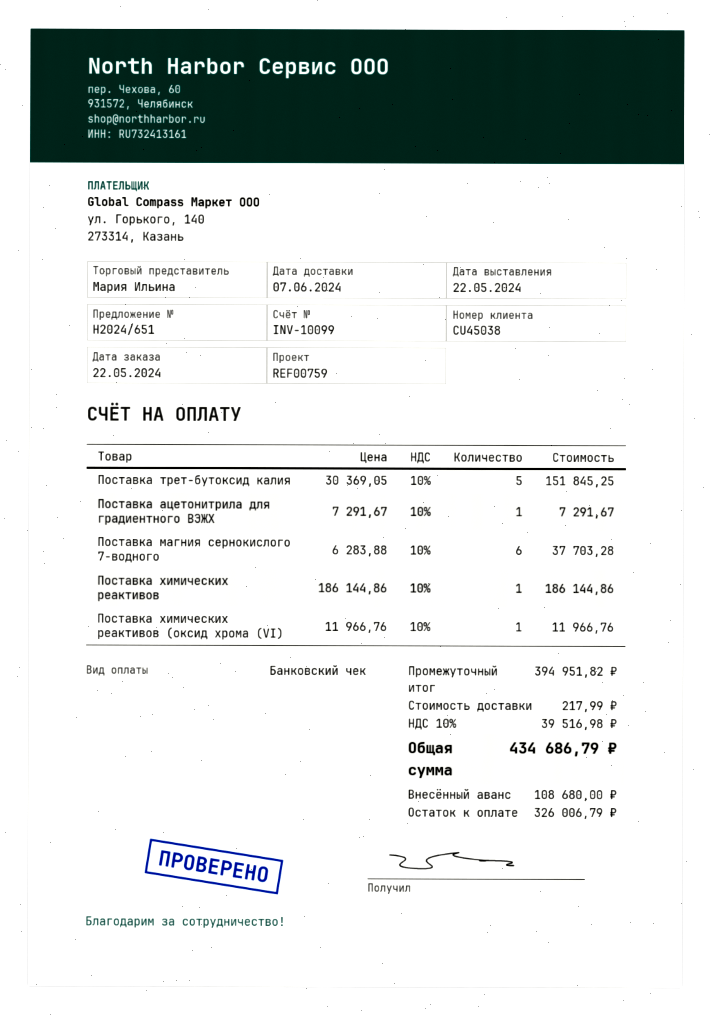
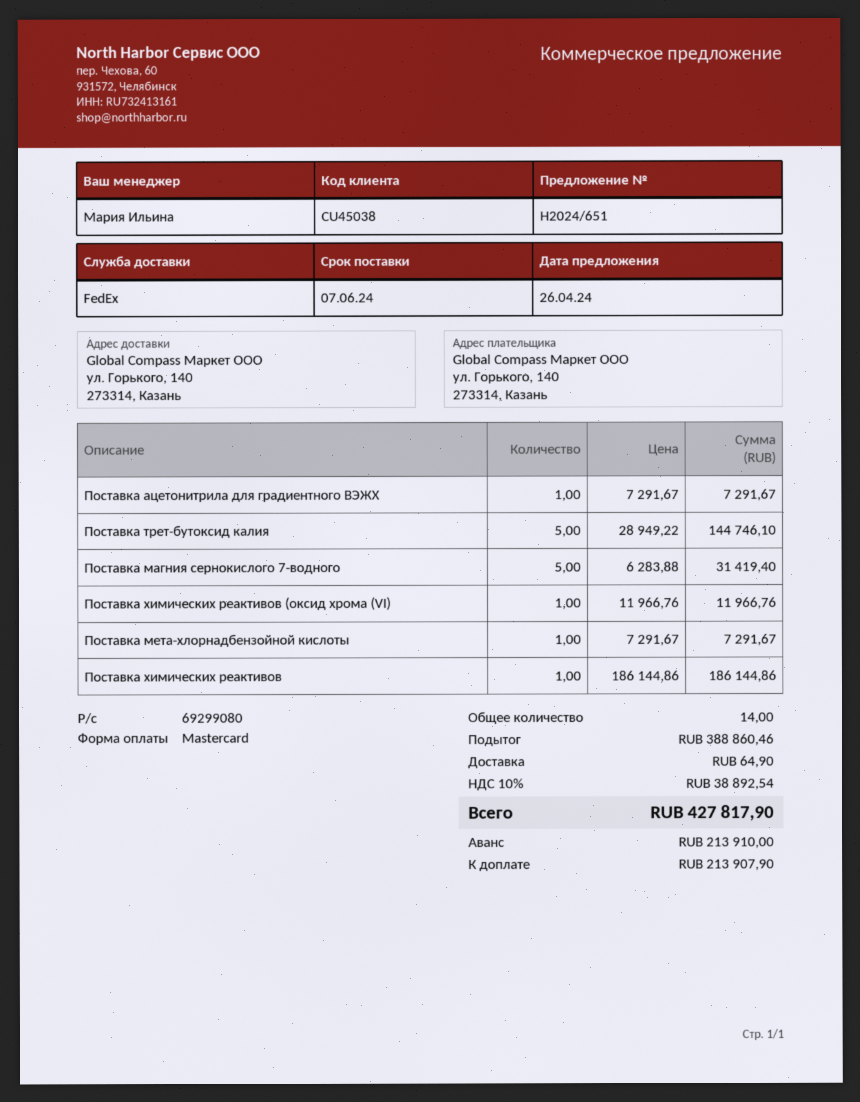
payment method: cheque -> Mastercard
Поставка трет-бутоксид калия: 5 x 30369.05 = 151845.25 -> 5 x 28949.22 = 144746.10
Поставка магния сернокислого 7-водного: 6 x 6283.88 = 37703.28 -> 5 x 6283.88 = 31419.40
Поставка мета-хлорнадбензойной кислоты: none -> 1 x 7291.67 = 7291.67
subtotal: 394951.82 -> 388860.46
shipping: 217.99 -> 64.90
tax: 10% = 39516.98 -> 10% = 38892.54
total: 434686.79 -> 427817.90
deposit: 108680.00 -> 213910.00
balance: 326006.79 -> 213907.90

